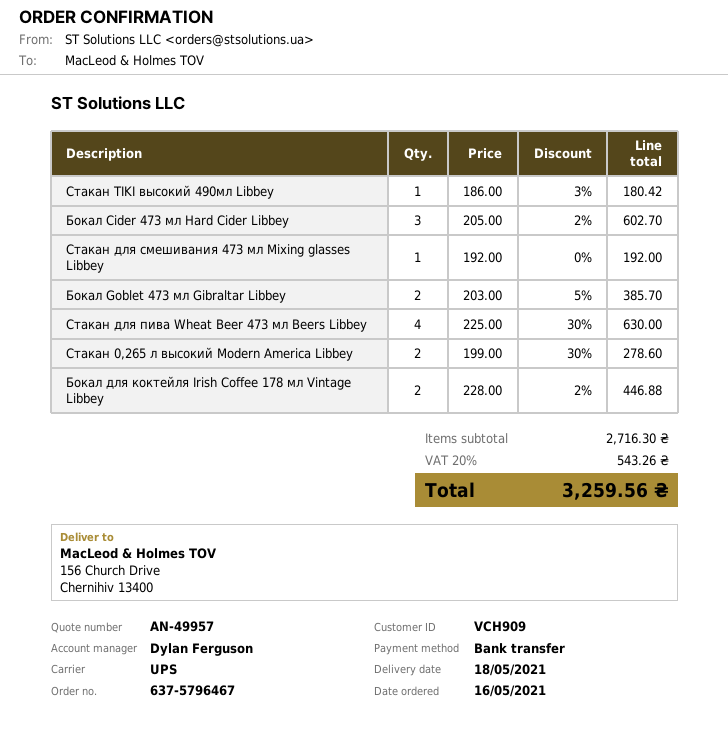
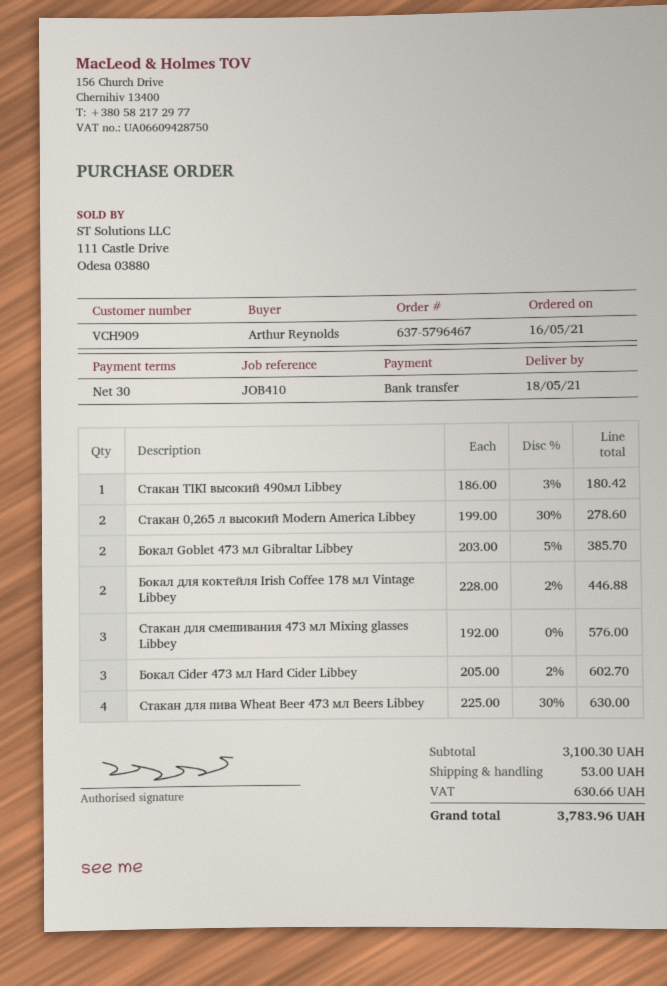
Стакан для смешивания 473 мл Mixing glasses Libbey: 1 x 192.00 = 192.00 -> 3 x 192.00 = 576.00
subtotal: 2716.30 -> 3100.30
shipping: none -> 53.00
tax: 543.26 -> 630.66
total: 3259.56 -> 3783.96

